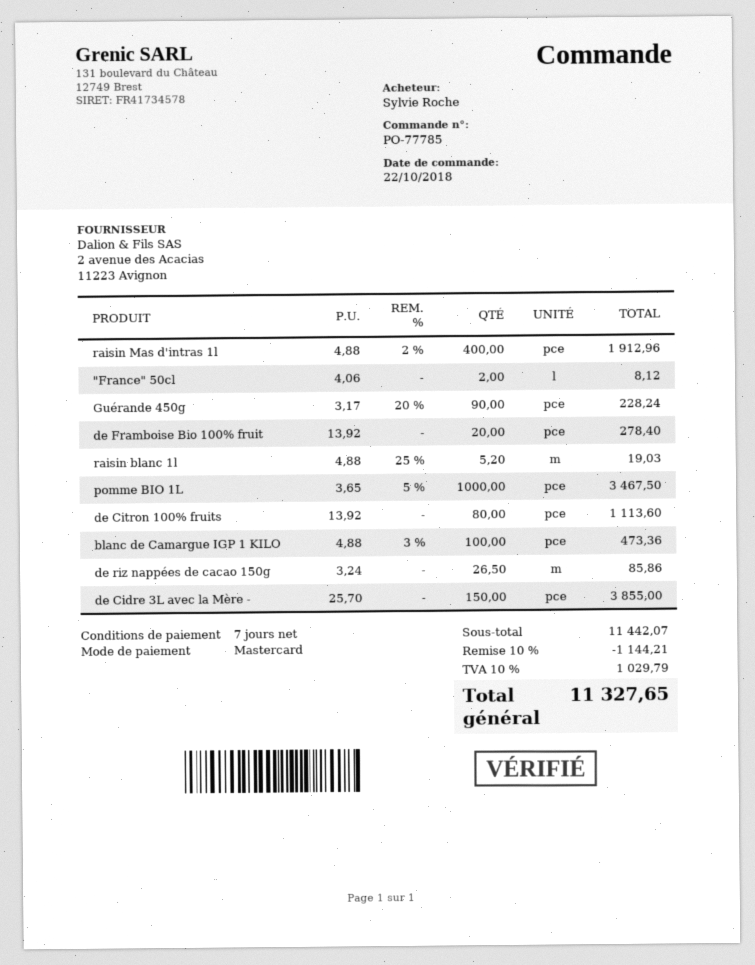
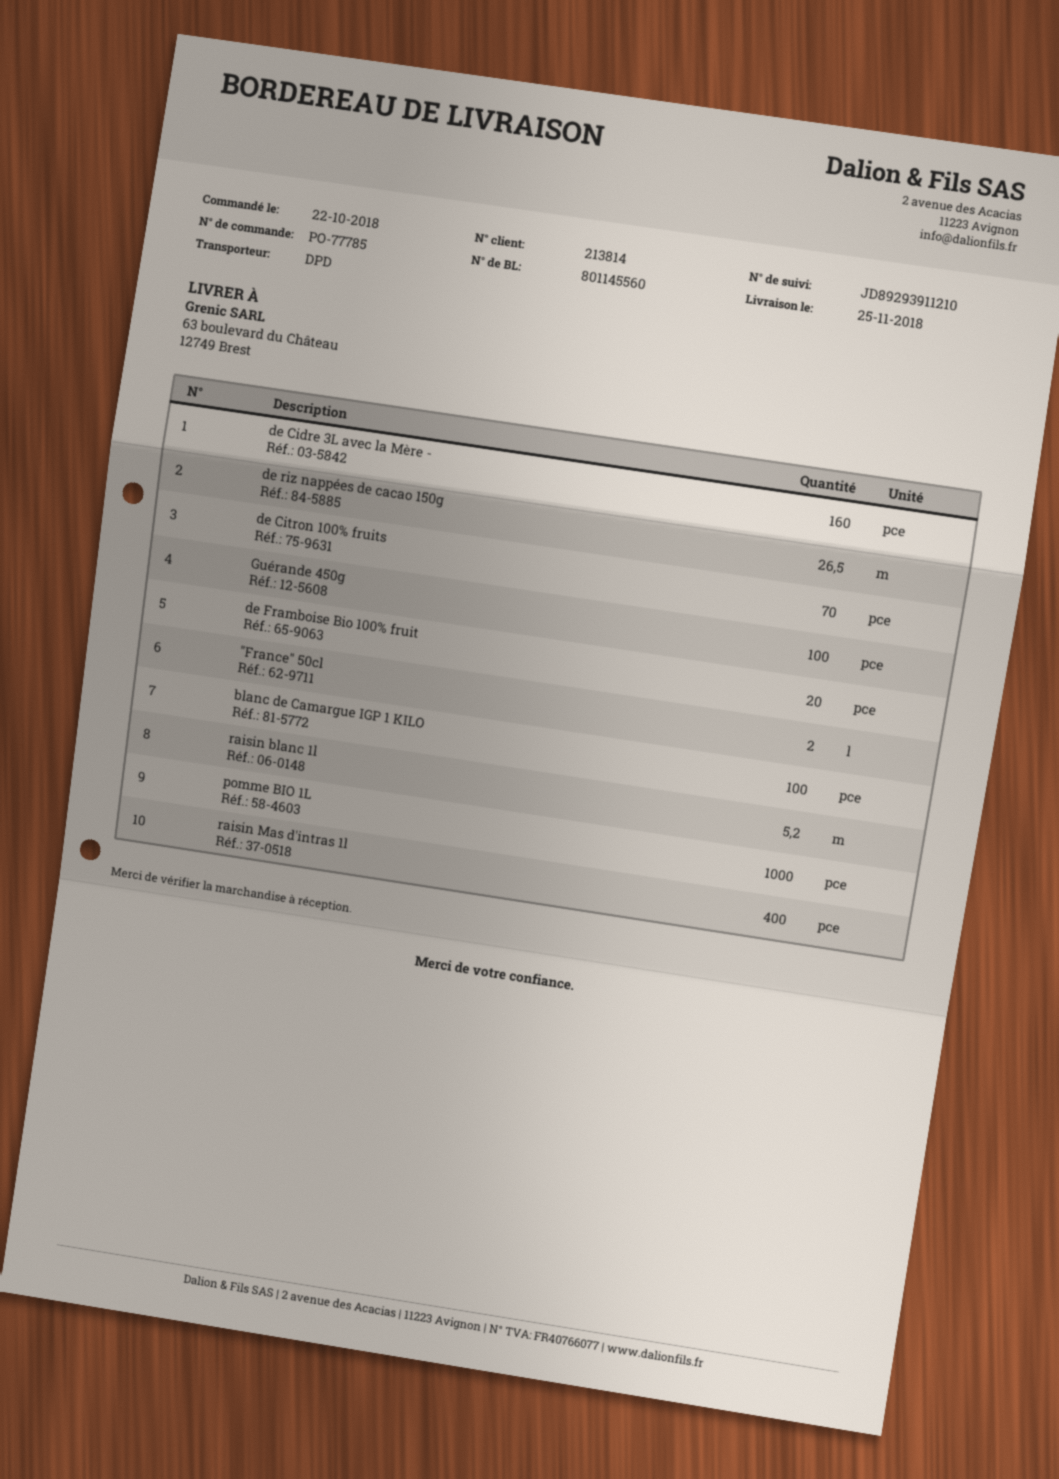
Guérande 450g: 90 -> 100
de Citron 100% fruits: 80 -> 70
de Cidre 3L avec la Mère -: 150 -> 160

